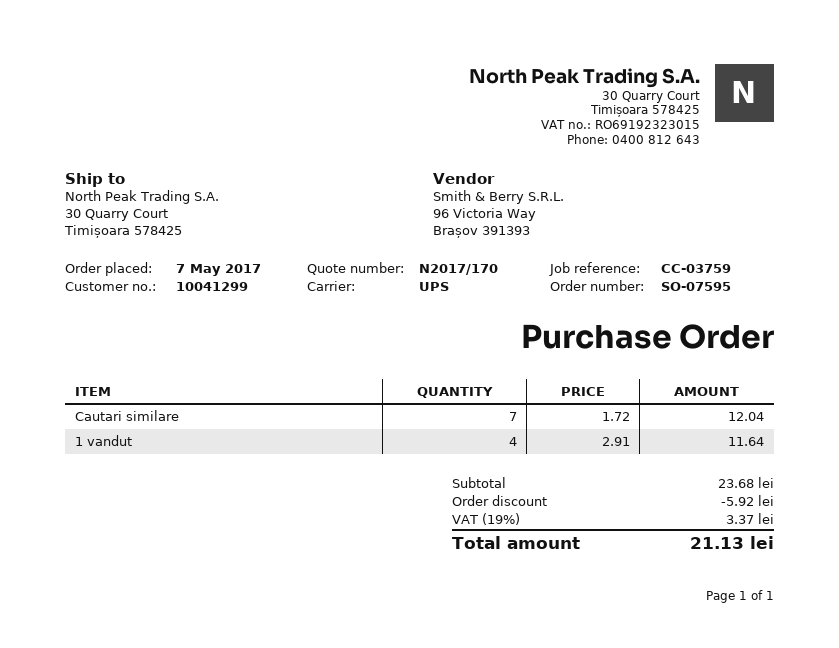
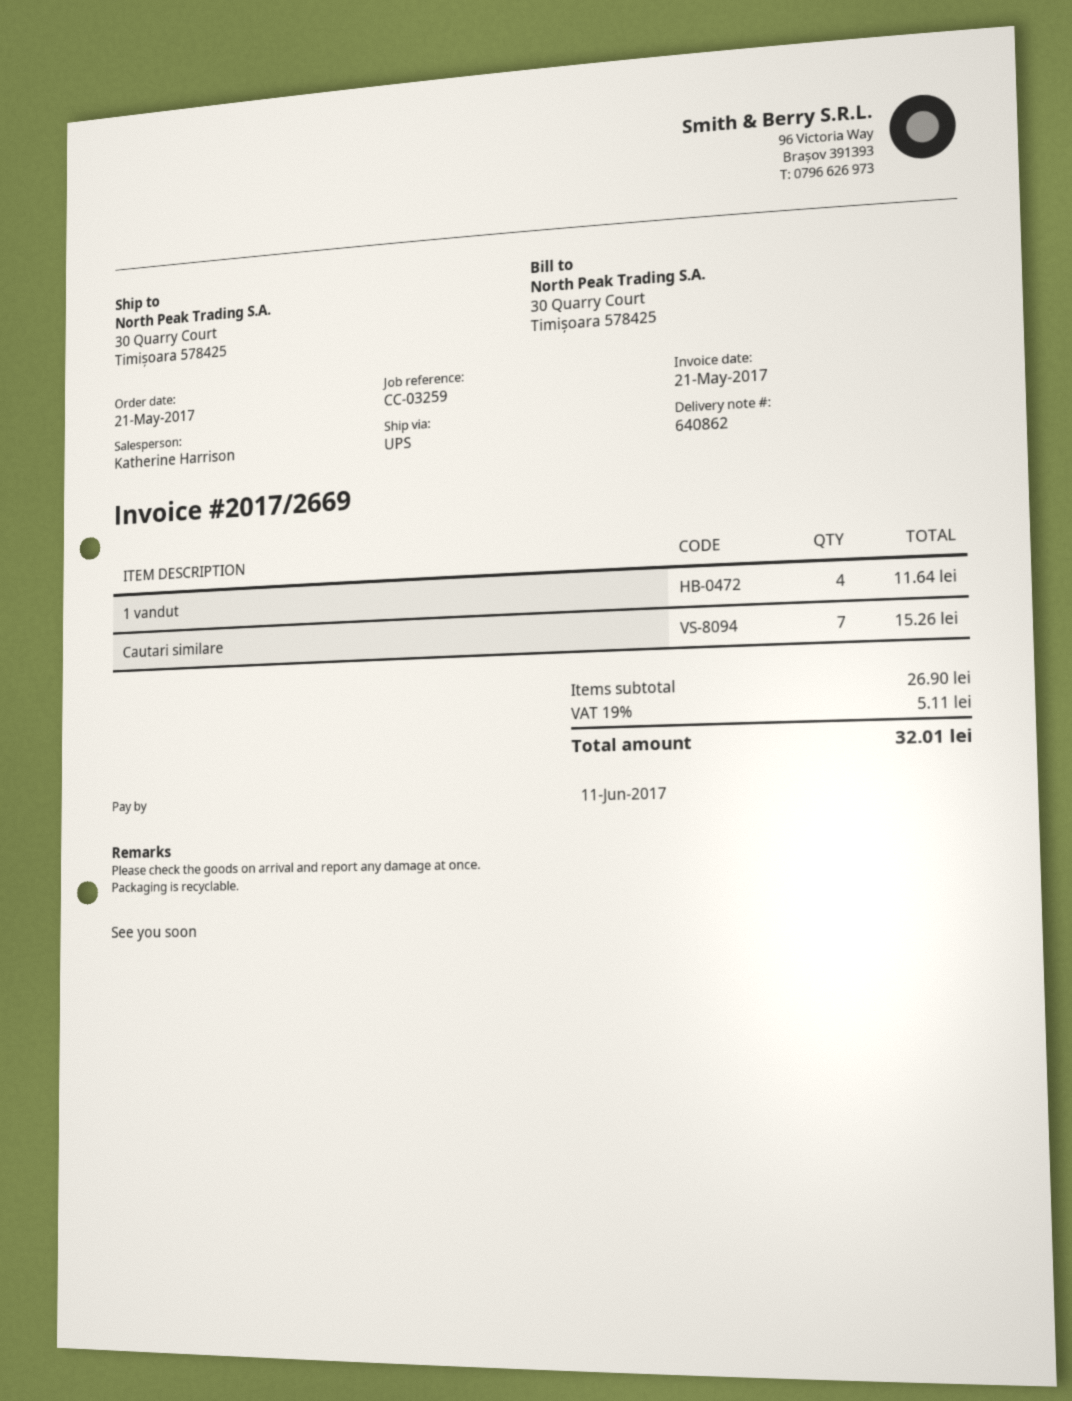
order date: 2017-05-07 -> 2017-05-21
reference: CC-03759 -> CC-03259
Cautari similare: 7 for 12.04 -> 7 for 15.26
subtotal: 23.68 -> 26.90
discount: 5.92 -> none
tax: 19% = 3.37 -> 19% = 5.11
total: 21.13 -> 32.01

